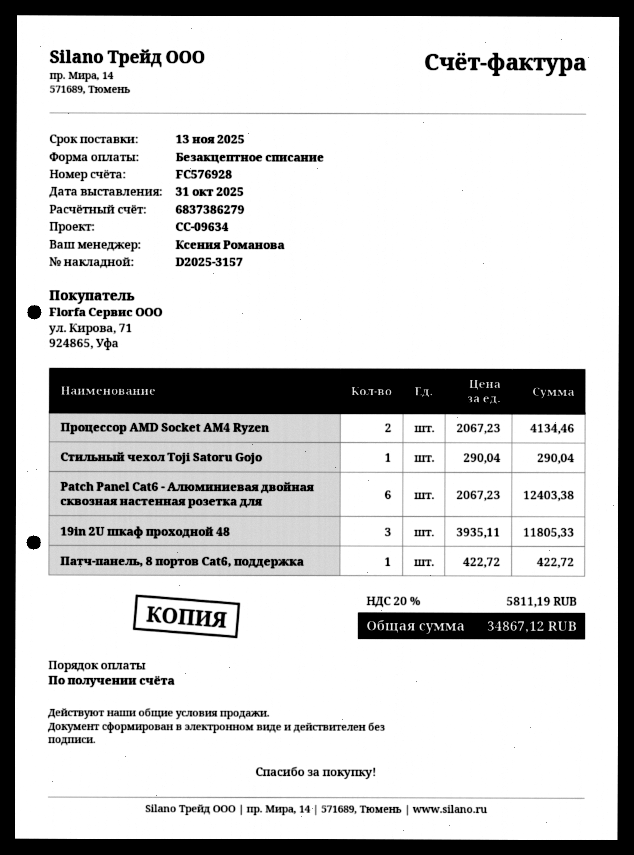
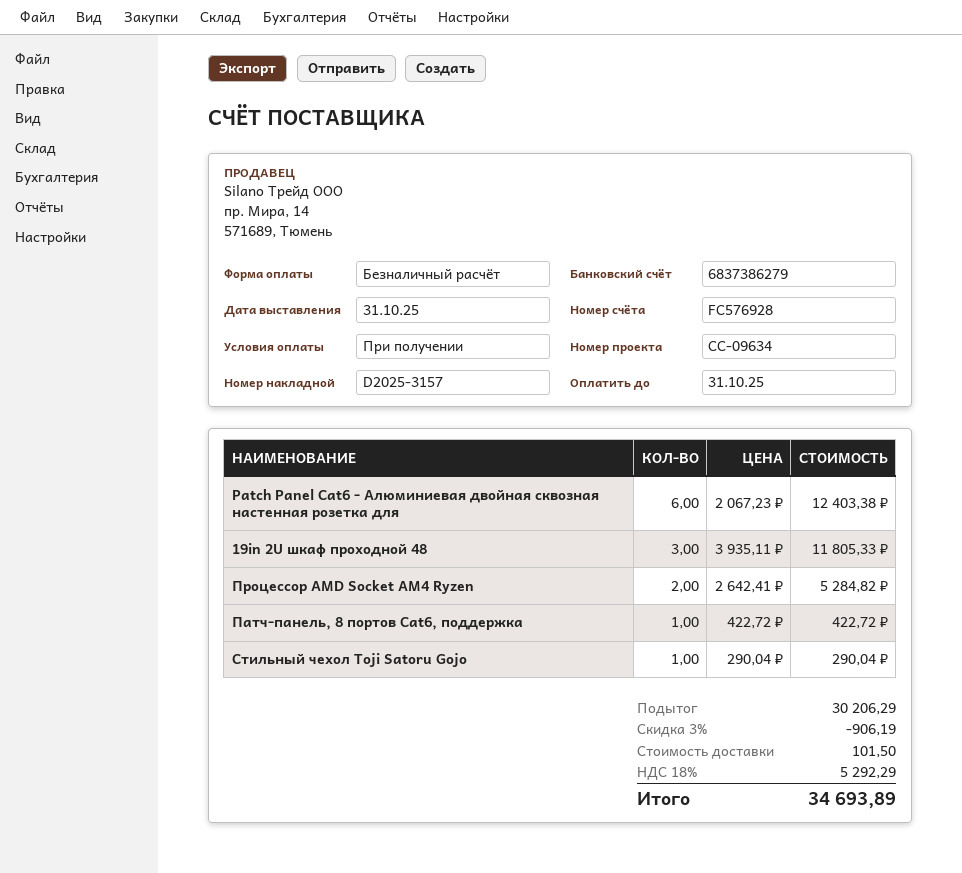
payment method: direct debit -> bank transfer
Процессор AMD Socket AM4 Ryzen: 2 x 2067.23 = 4134.46 -> 2 x 2642.41 = 5284.82
discount: none -> 3% = 906.19
shipping: none -> 101.50
tax: 20% = 5811.19 -> 18% = 5292.29
total: 34867.12 -> 34693.89

